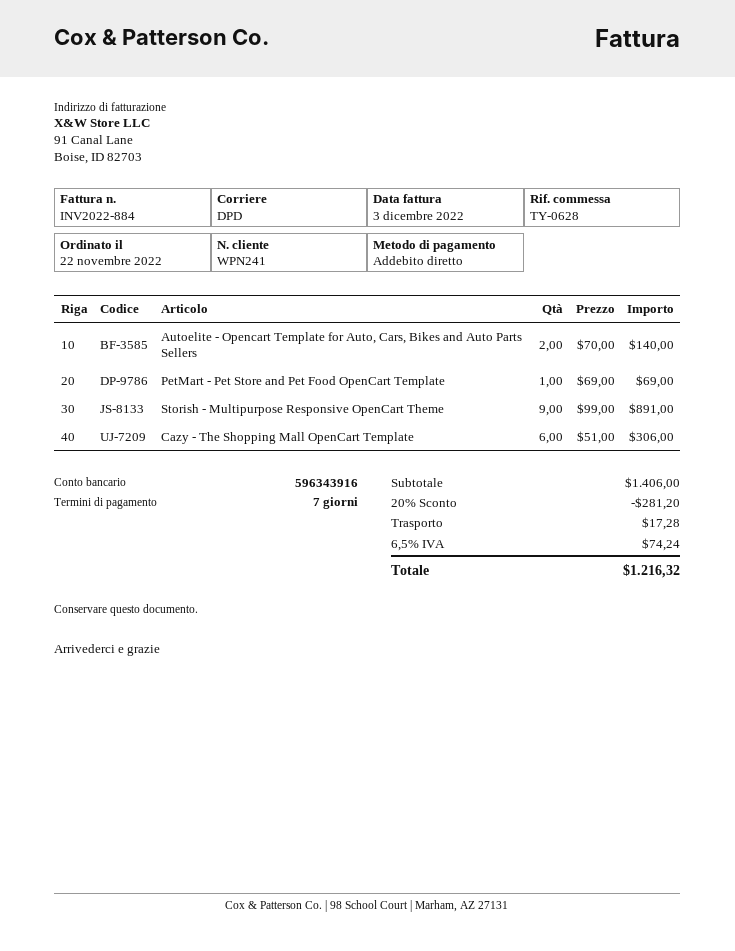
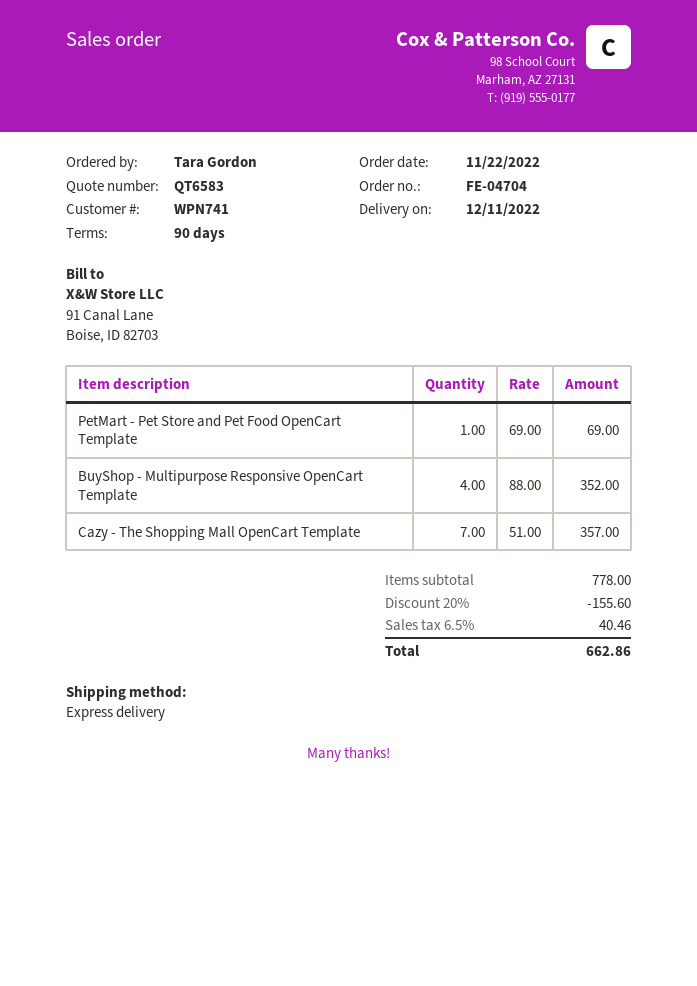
payment terms: 7 days -> 90 days
customer number: WPN241 -> WPN741
shipping method: DPD -> express
Autoelite - Opencart Template for Auto, Cars, Bikes and Auto Parts Sellers: 2 x 70.00 = 140.00 -> none
Storish - Multipurpose Responsive OpenCart Theme: 9 x 99.00 = 891.00 -> none
Cazy - The Shopping Mall OpenCart Template: 6 x 51.00 = 306.00 -> 7 x 51.00 = 357.00
BuyShop - Multipurpose Responsive OpenCart Template: none -> 4 x 88.00 = 352.00
subtotal: 1406.00 -> 778.00
discount: 20% = 281.20 -> 20% = 155.60
shipping: 17.28 -> none
tax: 6.5% = 74.24 -> 6.5% = 40.46
total: 1216.32 -> 662.86

